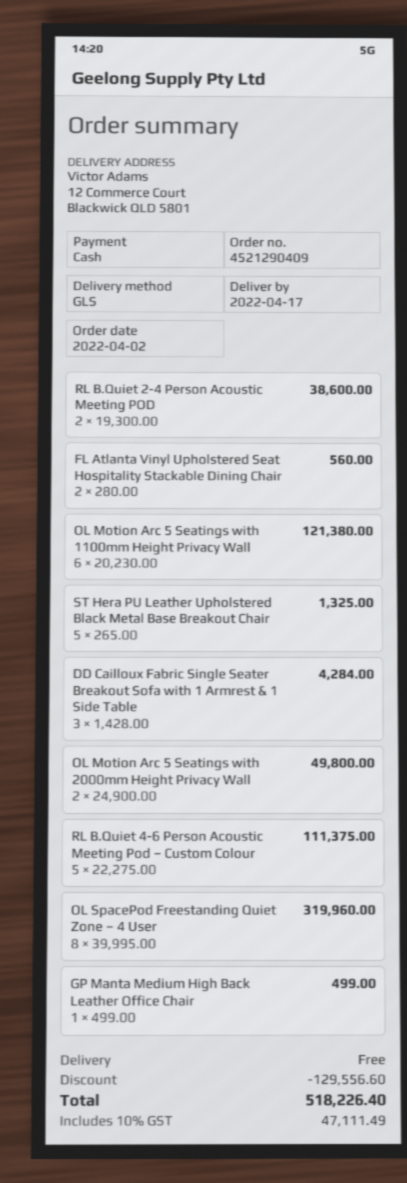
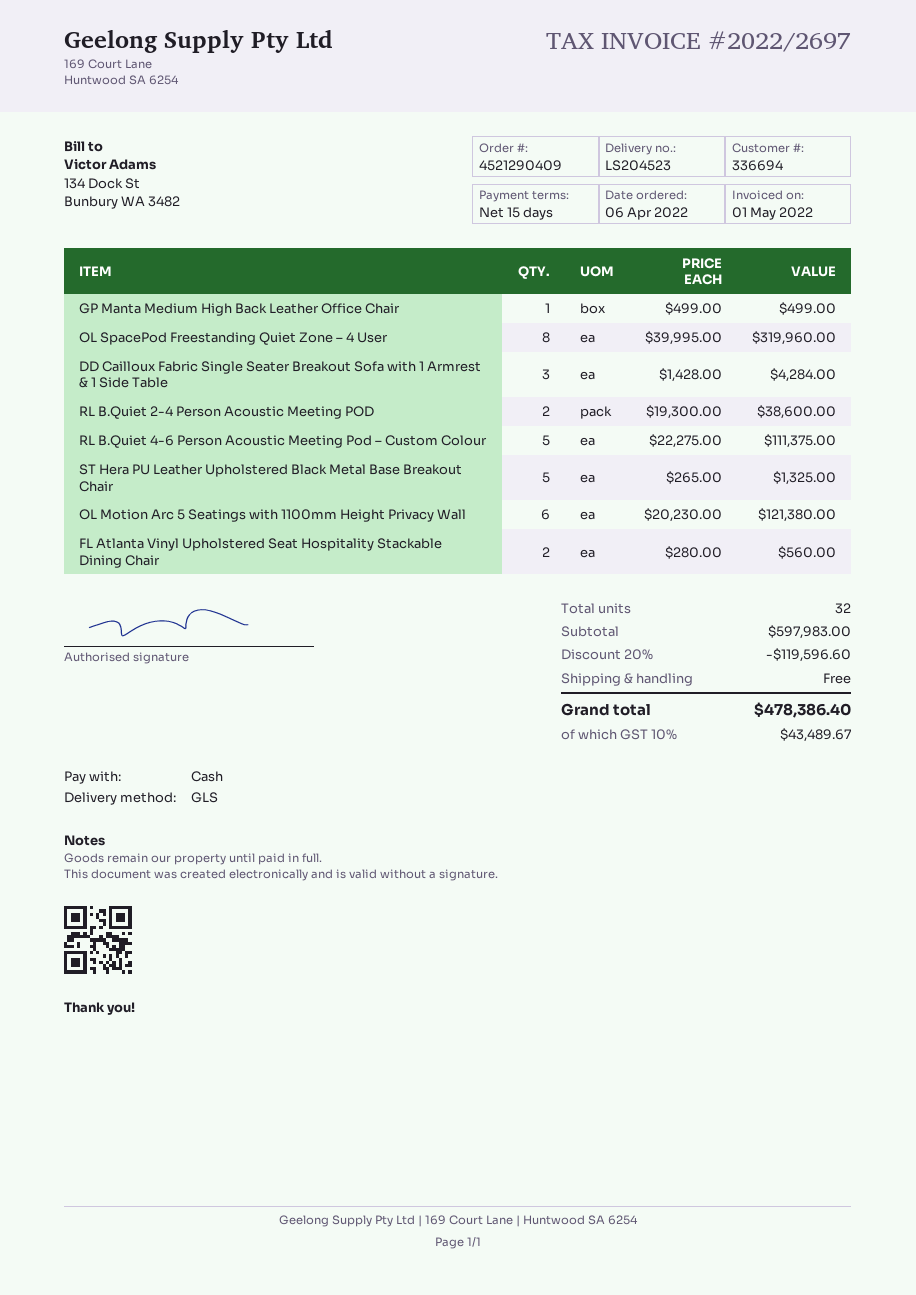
order date: 2022-04-02 -> 2022-04-06
OL Motion Arc 5 Seatings with 2000mm Height Privacy Wall: 2 x 24900.00 = 49800.00 -> none
discount: 129556.60 -> 119596.60
tax: 10% = 47111.49 -> 10% = 43489.67
total: 518226.40 -> 478386.40

